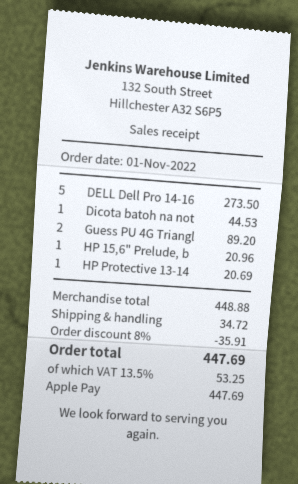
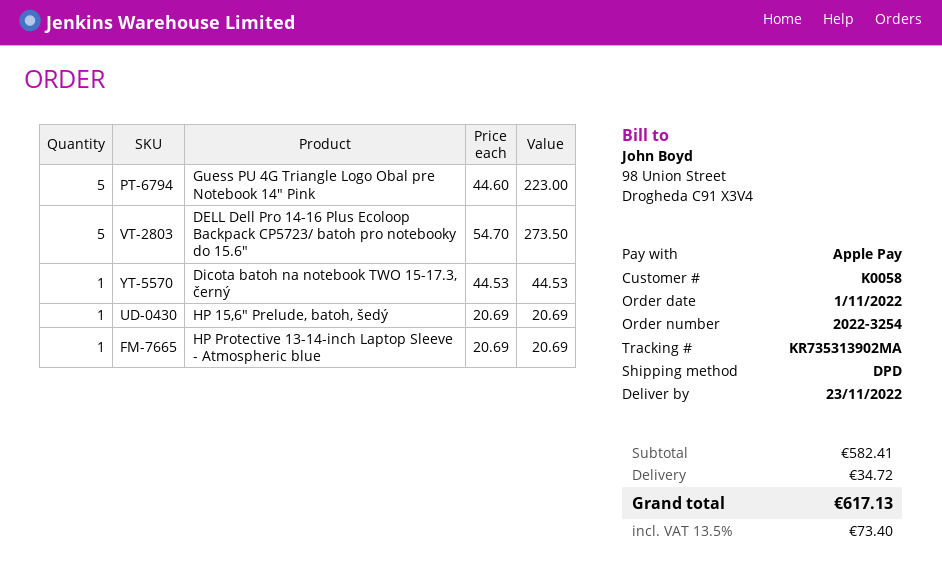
Guess PU 4G Triangl: 2 for 89.20 -> 5 for 223.00
HP 15,6" Prelude, b: 1 for 20.96 -> 1 for 20.69
subtotal: 448.88 -> 582.41
discount: 8% = 35.91 -> none
tax: 13.5% = 53.25 -> 13.5% = 73.40
total: 447.69 -> 617.13

